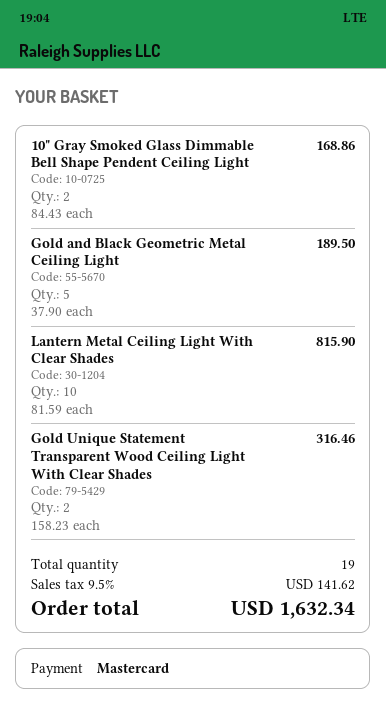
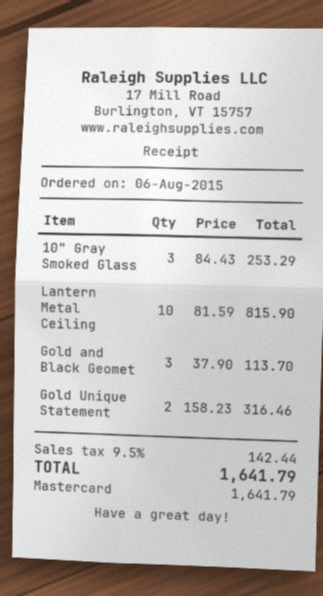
10" Gray Smoked Glass Dimmable Bell Shape Pendent Ceiling Light: 2 x 84.43 = 168.86 -> 3 x 84.43 = 253.29
Gold and Black Geometric Metal Ceiling Light: 5 x 37.90 = 189.50 -> 3 x 37.90 = 113.70
tax: 9.5% = 141.62 -> 9.5% = 142.44
total: 1632.34 -> 1641.79

